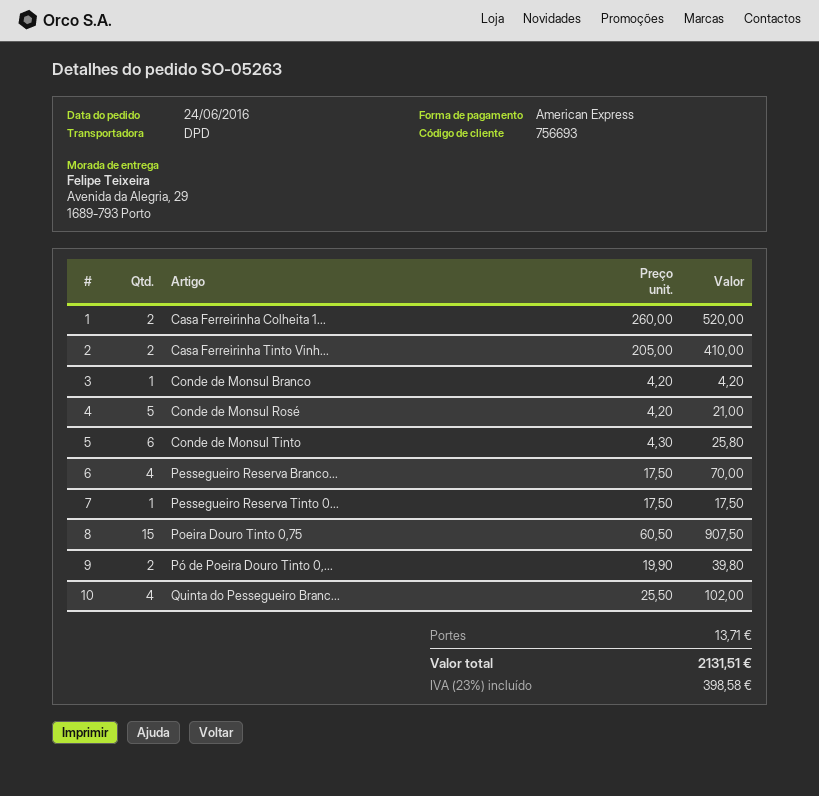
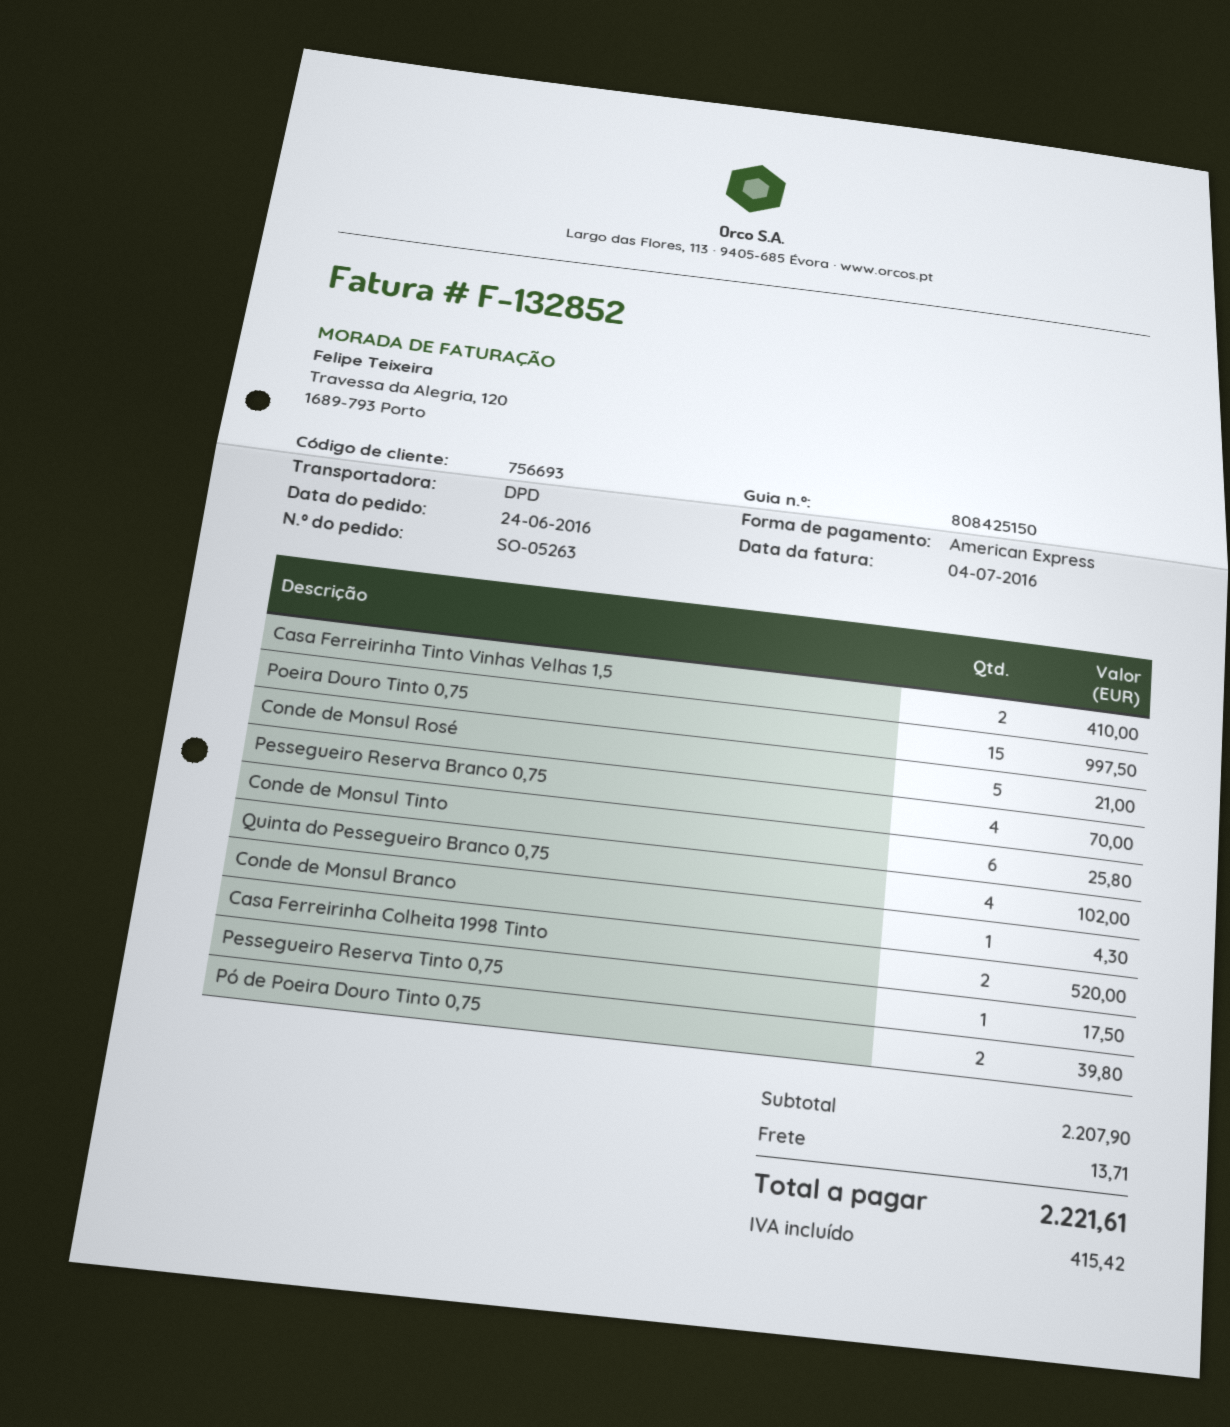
Conde de Monsul Branco: 1 for 4.20 -> 1 for 4.30
Poeira Douro Tinto 0,75: 15 for 907.50 -> 15 for 997.50
tax: 398.58 -> 415.42
total: 2131.51 -> 2221.61

